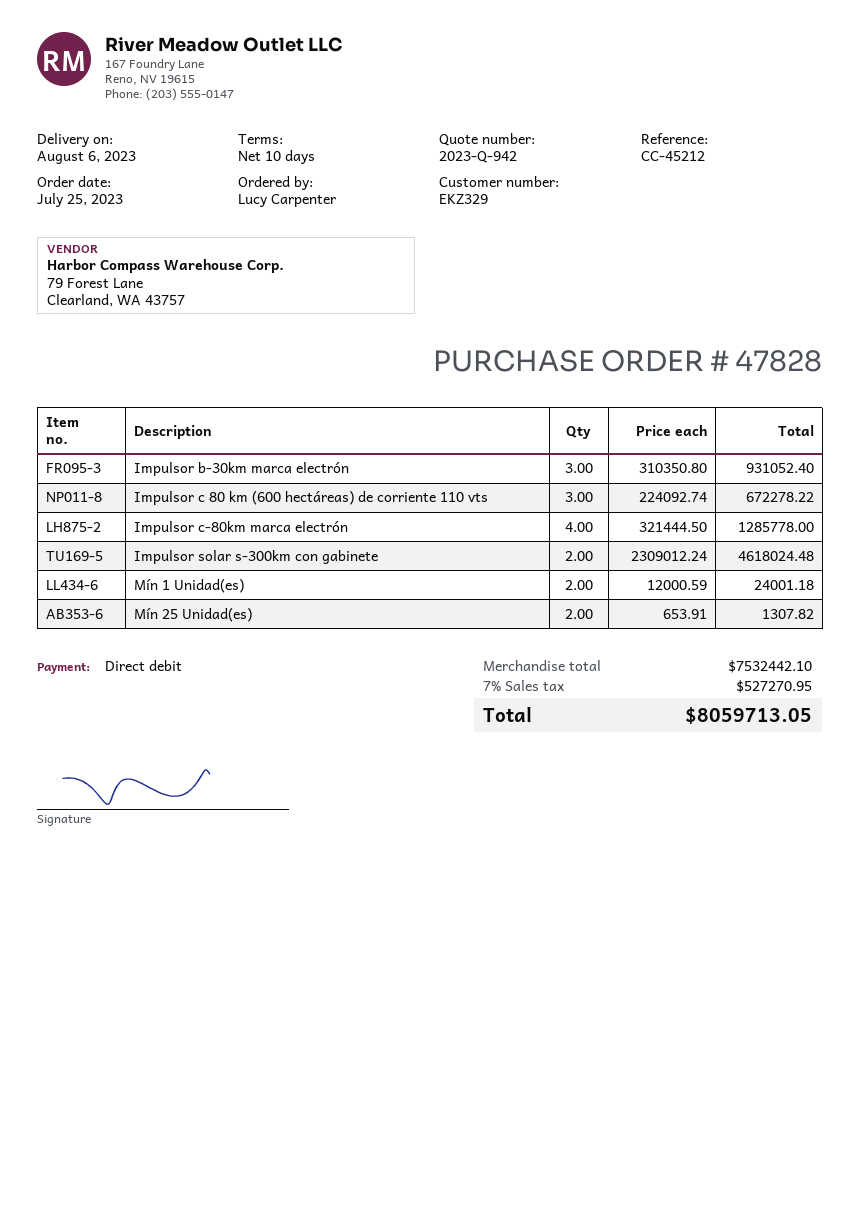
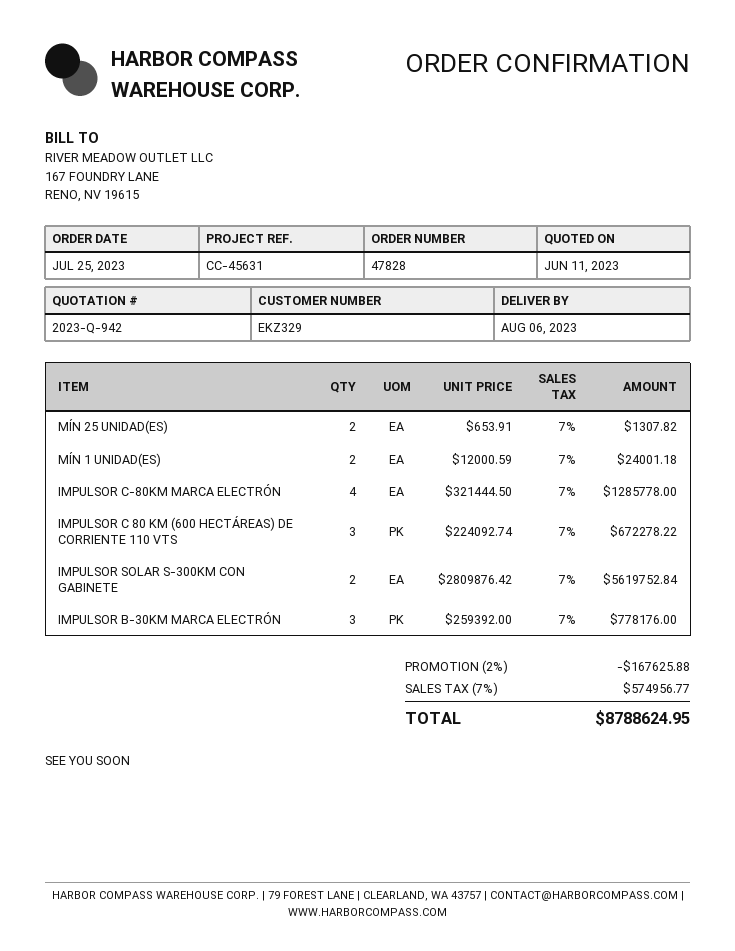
reference: CC-45212 -> CC-45631
Impulsor b-30km marca electrón: 3 x 310350.80 = 931052.40 -> 3 x 259392.00 = 778176.00
Impulsor solar s-300km con gabinete: 2 x 2309012.24 = 4618024.48 -> 2 x 2809876.42 = 5619752.84
discount: none -> 2% = 167625.88
tax: 7% = 527270.95 -> 7% = 574956.77
total: 8059713.05 -> 8788624.95

